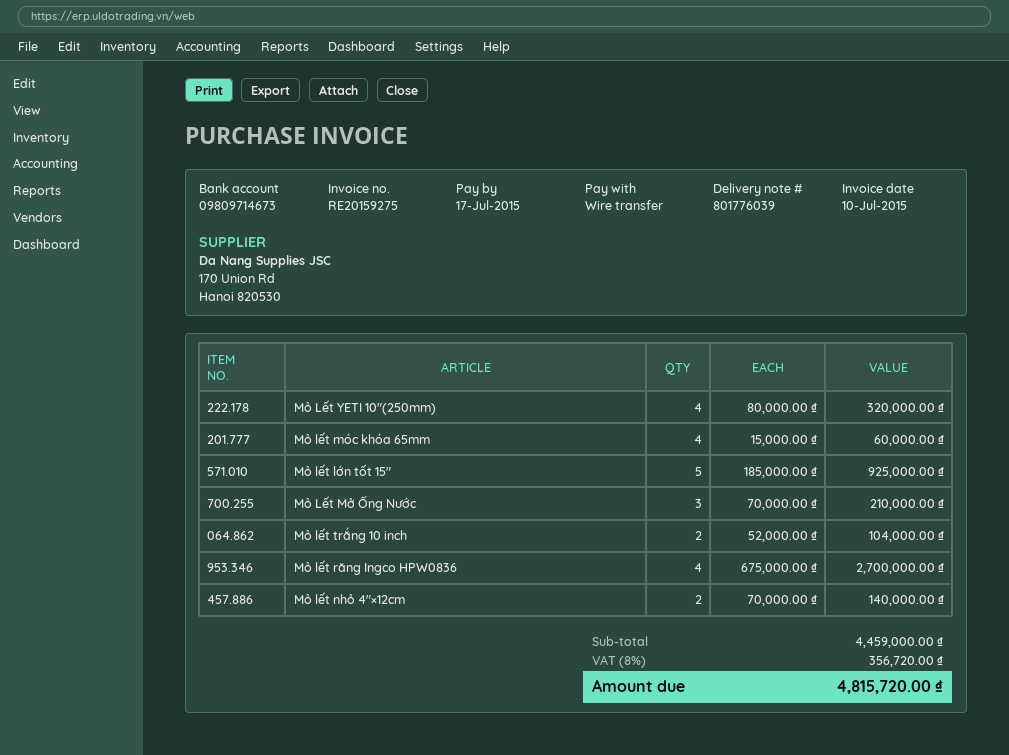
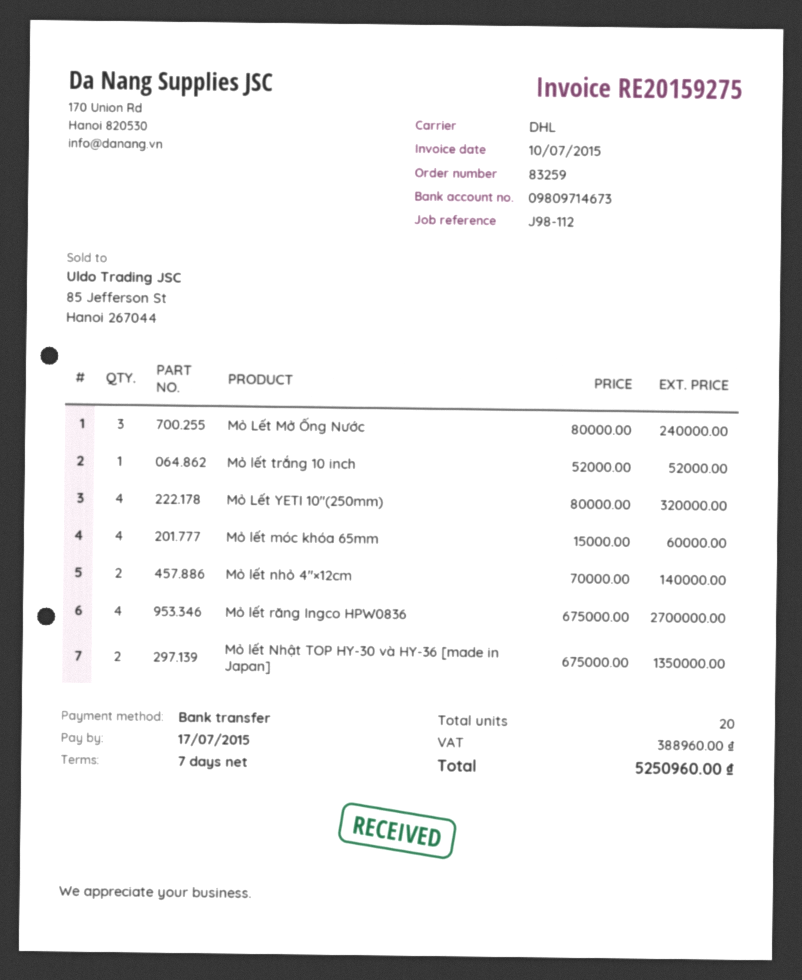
Mỏ lết lớn tốt 15": 5 x 185000.00 = 925000.00 -> none
Mỏ Lết Mở Ống Nước: 3 x 70000.00 = 210000.00 -> 3 x 80000.00 = 240000.00
Mỏ lết trắng 10 inch: 2 x 52000.00 = 104000.00 -> 1 x 52000.00 = 52000.00
Mỏ lết Nhật TOP HY-30 và HY-36 [made in Japan]: none -> 2 x 675000.00 = 1350000.00
tax: 356720.00 -> 388960.00
total: 4815720.00 -> 5250960.00

